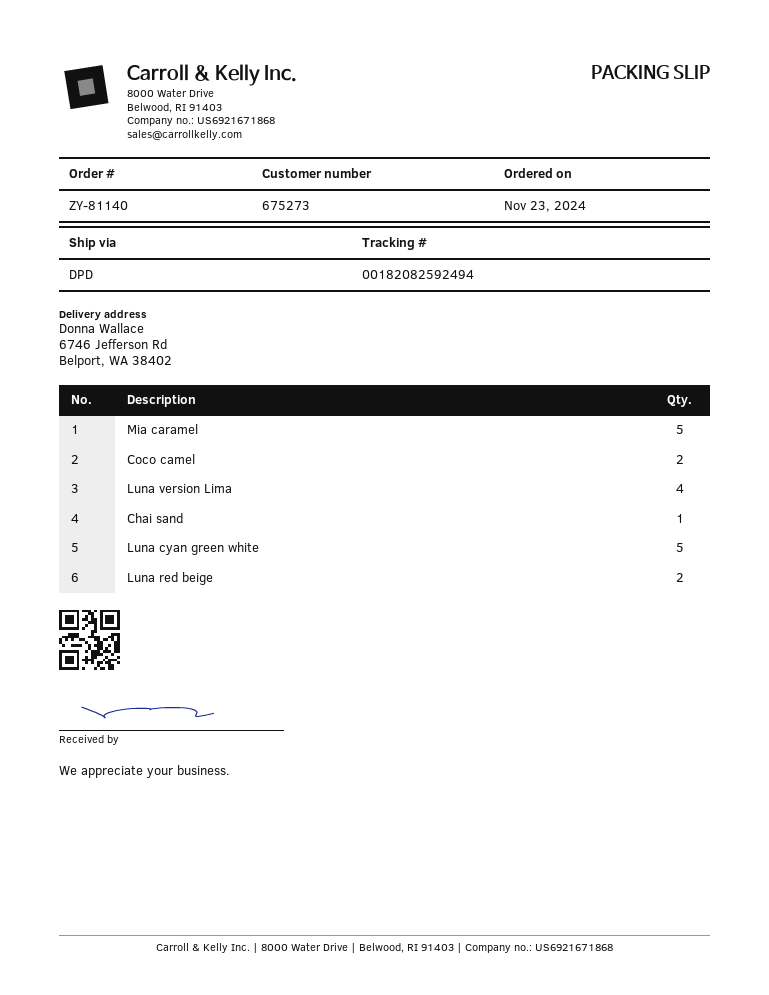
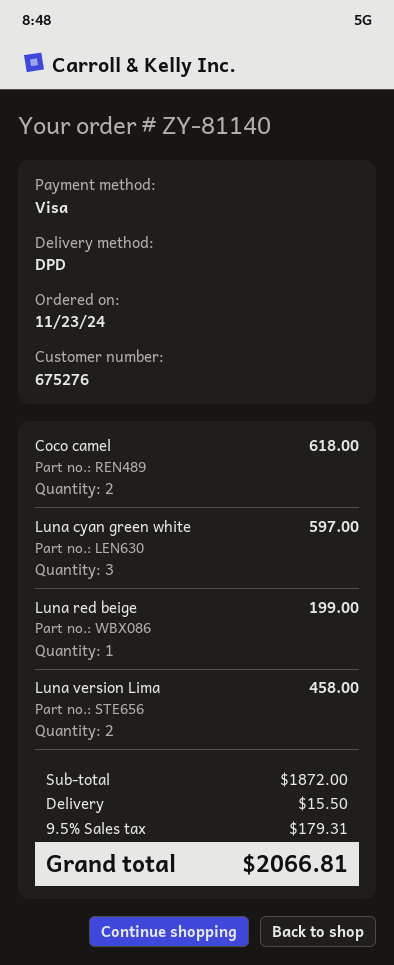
customer number: 675273 -> 675276
Mia caramel: 5 -> none
Luna version Lima: 4 -> 2
Chai sand: 1 -> none
Luna cyan green white: 5 -> 3
Luna red beige: 2 -> 1

